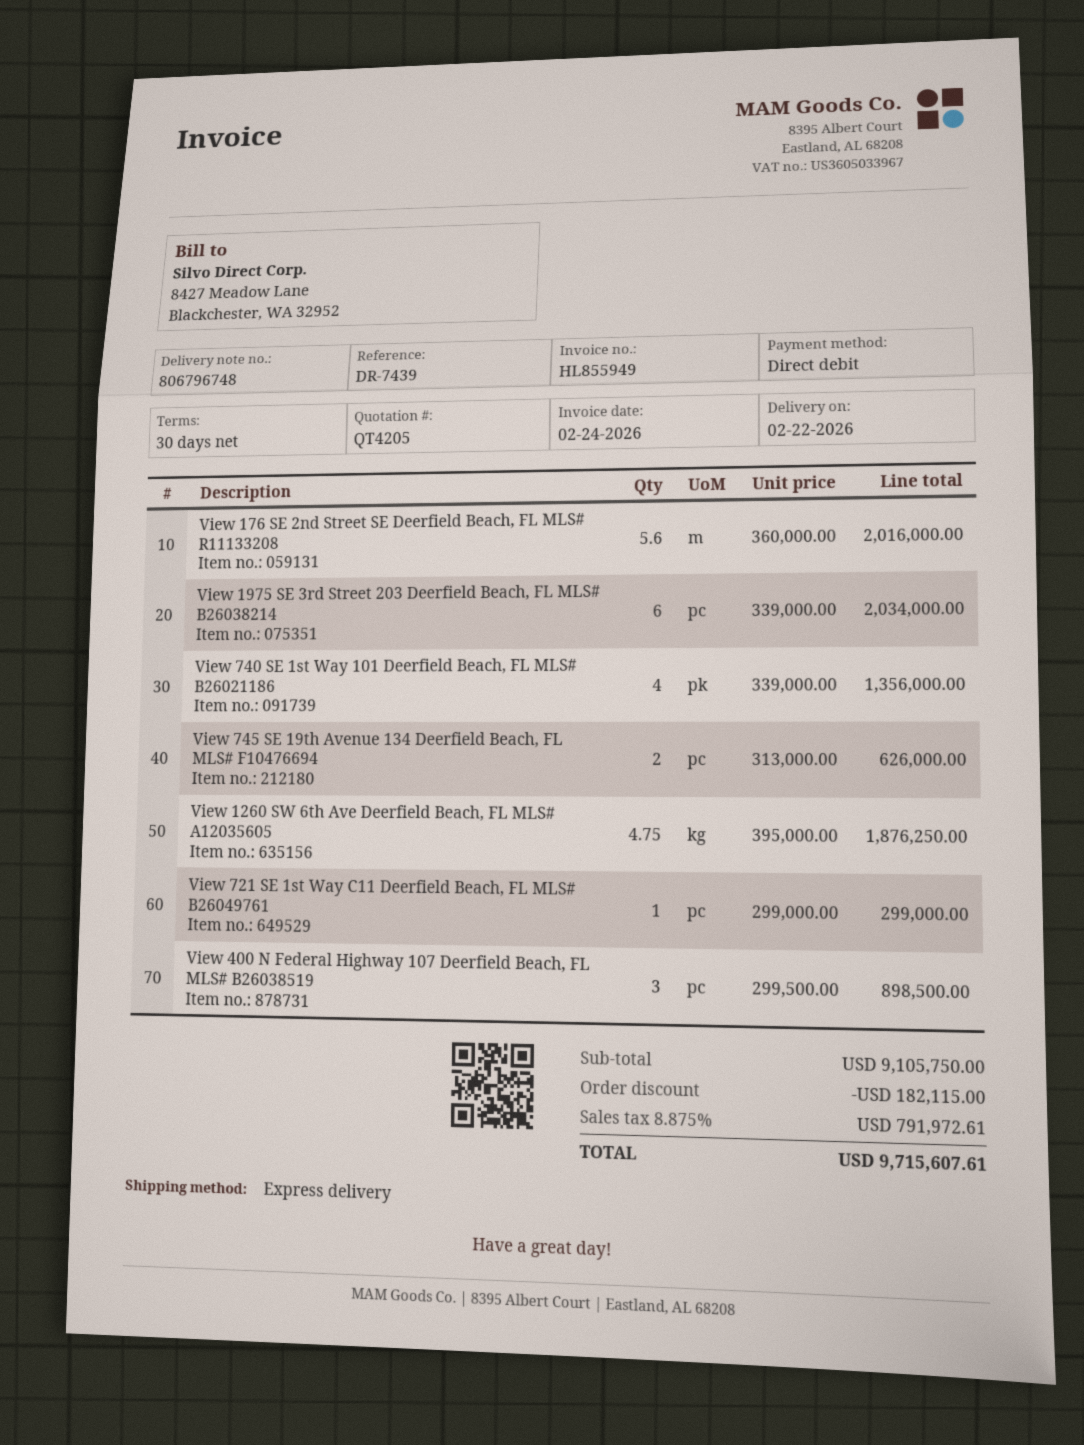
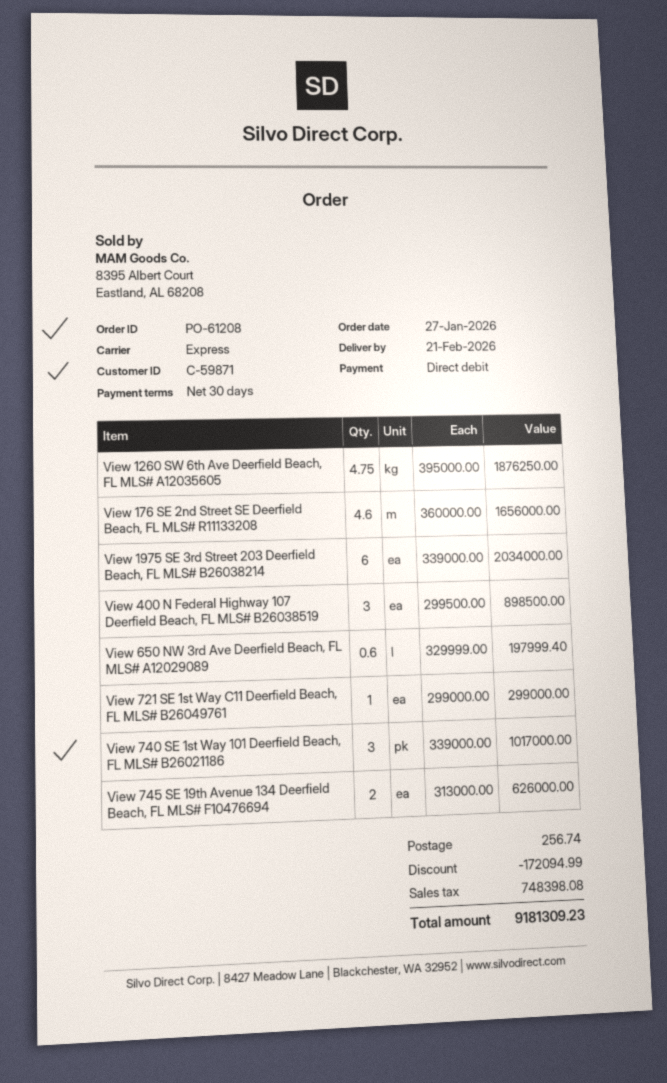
delivery date: 2026-02-22 -> 2026-02-21
View 176 SE 2nd Street SE Deerfield Beach, FL MLS# R11133208: 5.6 x 360000.00 = 2016000.00 -> 4.6 x 360000.00 = 1656000.00
View 740 SE 1st Way 101 Deerfield Beach, FL MLS# B26021186: 4 x 339000.00 = 1356000.00 -> 3 x 339000.00 = 1017000.00
View 650 NW 3rd Ave Deerfield Beach, FL MLS# A12029089: none -> 0.6 x 329999.00 = 197999.40
discount: 182115.00 -> 172094.99
shipping: none -> 256.74
tax: 791972.61 -> 748398.08
total: 9715607.61 -> 9181309.23

